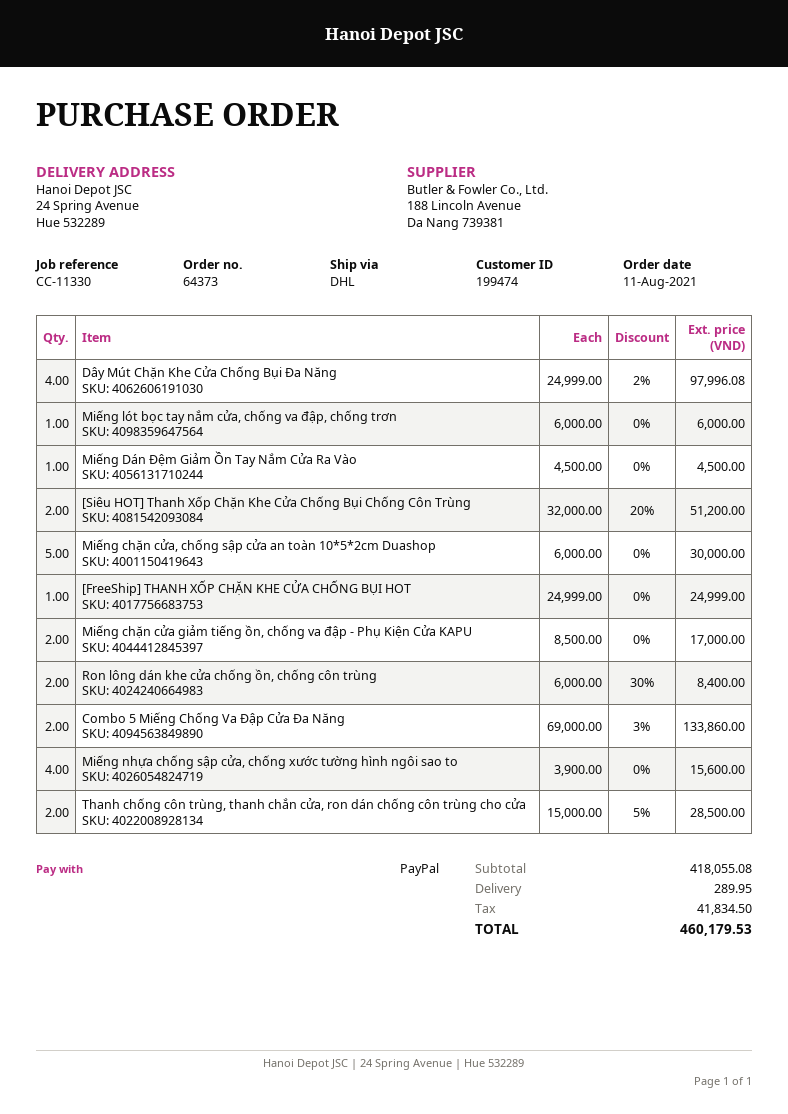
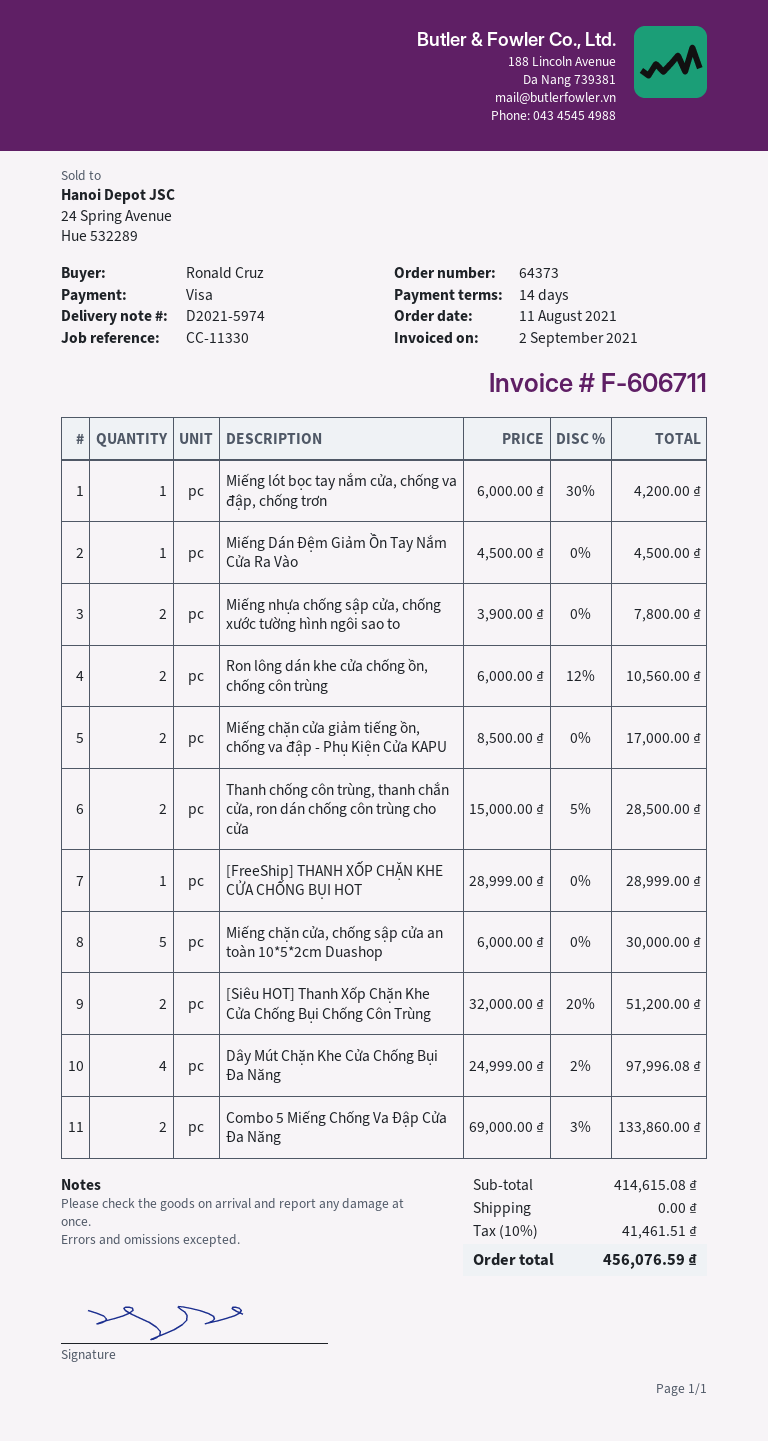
payment method: PayPal -> Visa
Miếng lót bọc tay nắm cửa, chống va đập, chống trơn: 1 x 6000.00 = 6000.00 -> 1 x 6000.00 - 30% = 4200.00
[FreeShip] THANH XỐP CHẶN KHE CỬA CHỐNG BỤI HOT: 1 x 24999.00 = 24999.00 -> 1 x 28999.00 = 28999.00
Ron lông dán khe cửa chống ồn, chống côn trùng: 2 x 6000.00 - 30% = 8400.00 -> 2 x 6000.00 - 12% = 10560.00
Miếng nhựa chống sập cửa, chống xước tường hình ngôi sao to: 4 x 3900.00 = 15600.00 -> 2 x 3900.00 = 7800.00
subtotal: 418055.08 -> 414615.08
shipping: 289.95 -> 0.00
tax: 41834.50 -> 41461.51
total: 460179.53 -> 456076.59

